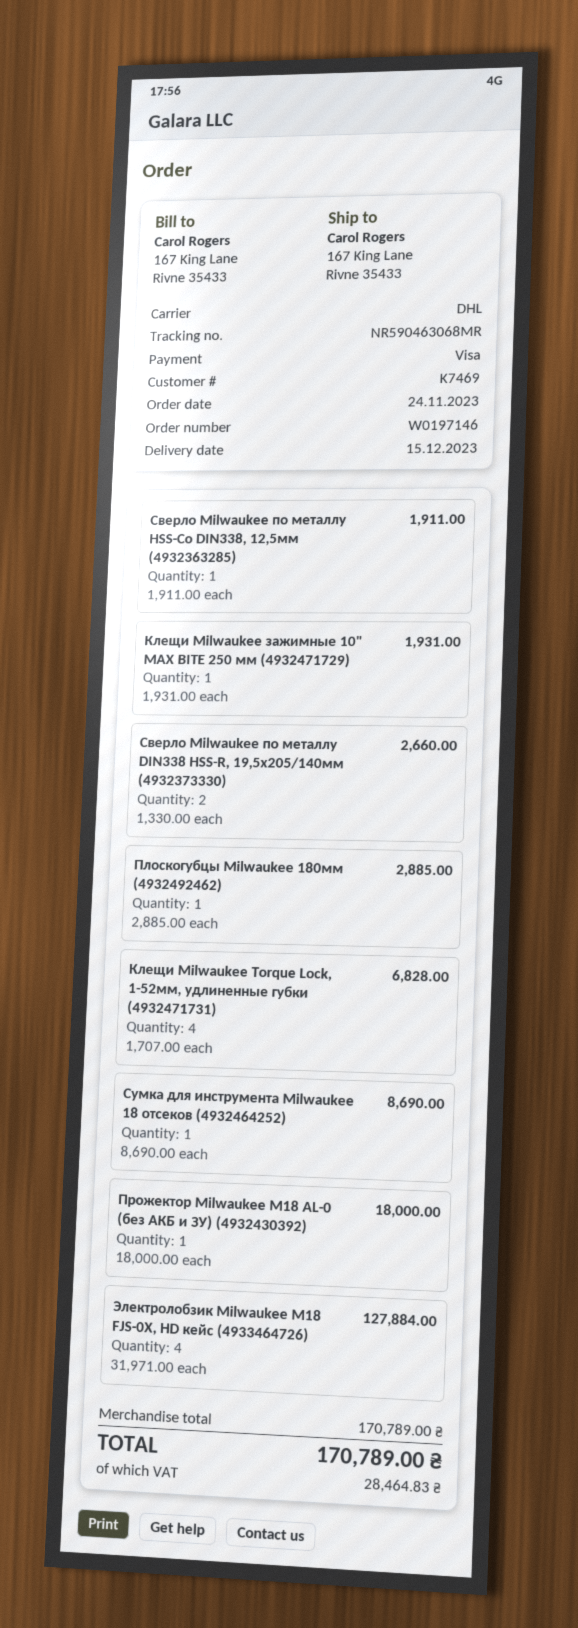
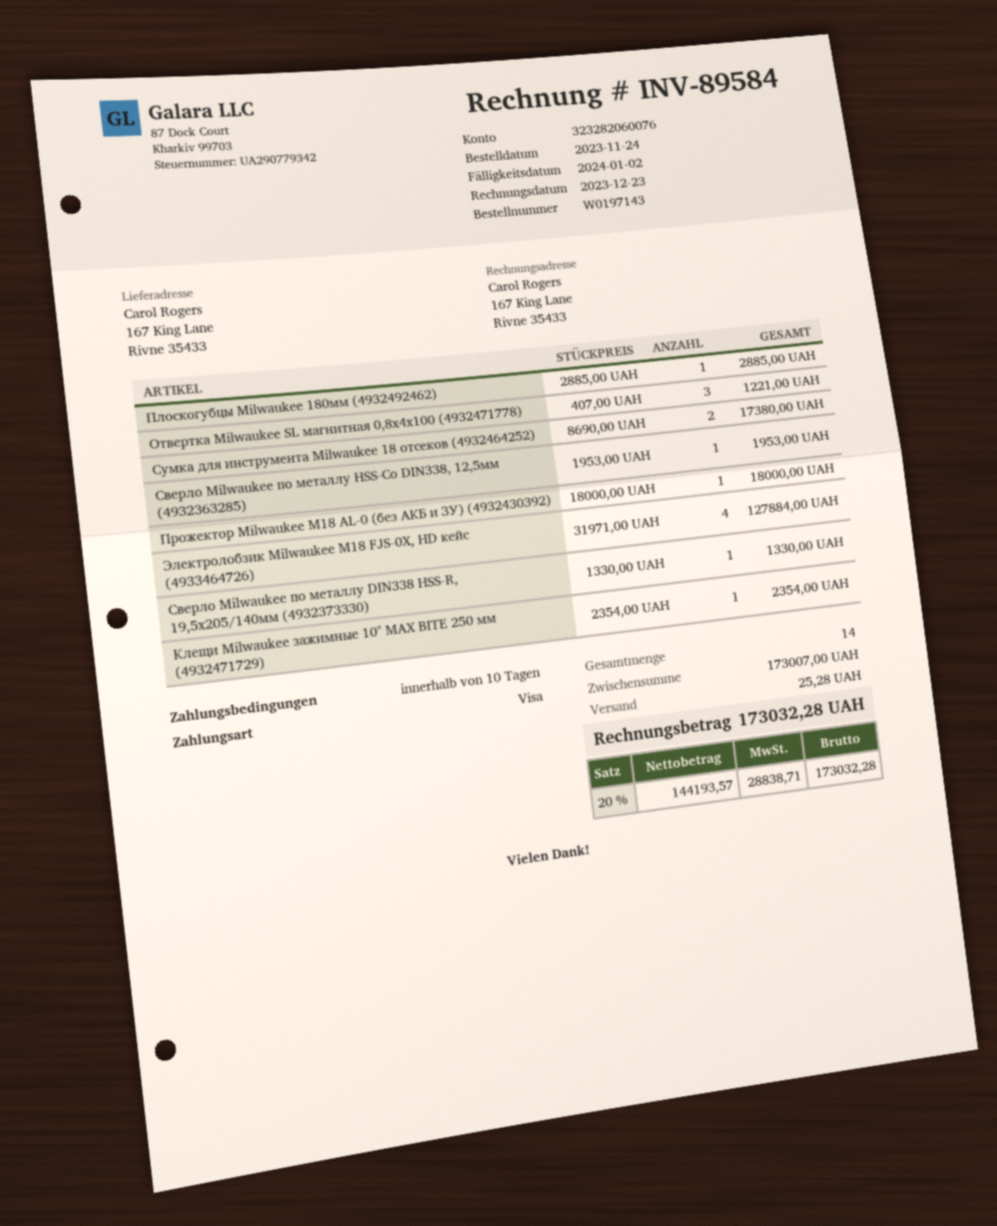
order number: W0197146 -> W0197143
Сверло Milwaukee по металлу HSS-Co DIN338, 12,5мм (4932363285): 1 x 1911.00 = 1911.00 -> 1 x 1953.00 = 1953.00
Клещи Milwaukee зажимные 10" MAX BITE 250 мм (4932471729): 1 x 1931.00 = 1931.00 -> 1 x 2354.00 = 2354.00
Сверло Milwaukee по металлу DIN338 HSS-R, 19,5х205/140мм (4932373330): 2 x 1330.00 = 2660.00 -> 1 x 1330.00 = 1330.00
Клещи Milwaukee Torque Lock, 1-52мм, удлиненные губки (4932471731): 4 x 1707.00 = 6828.00 -> none
Сумка для инструмента Milwaukee 18 отсеков (4932464252): 1 x 8690.00 = 8690.00 -> 2 x 8690.00 = 17380.00
Отвертка Milwaukee SL магнитная 0,8x4x100 (4932471778): none -> 3 x 407.00 = 1221.00
subtotal: 170789.00 -> 173007.00
shipping: none -> 25.28
tax: 28464.83 -> 28838.71
total: 170789.00 -> 173032.28

